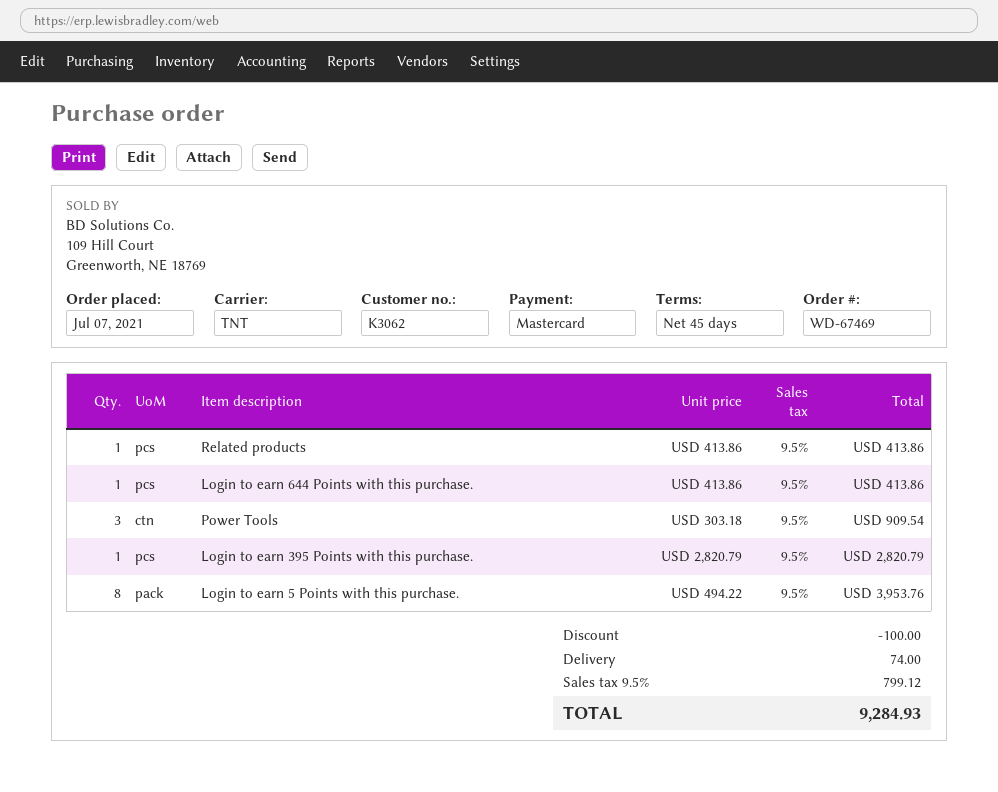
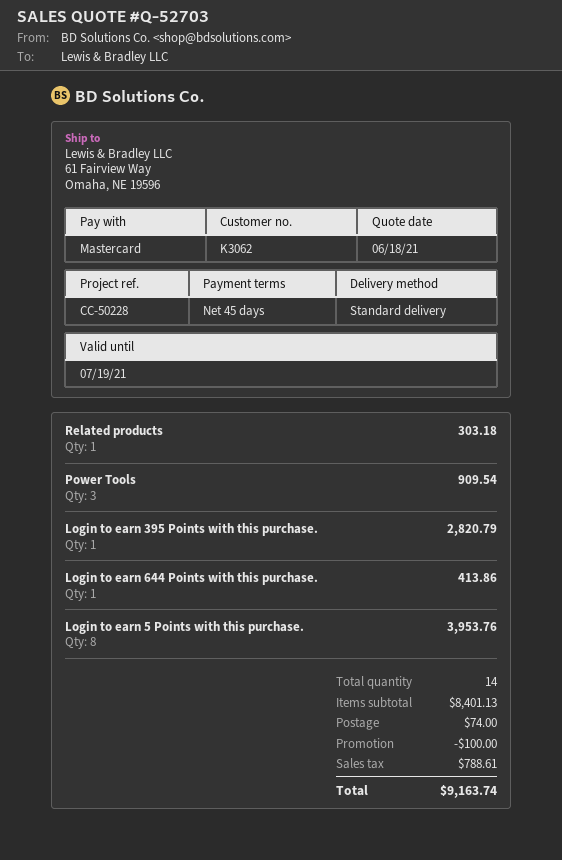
shipping method: TNT -> standard
Related products: 1 for 413.86 -> 1 for 303.18
tax: 799.12 -> 788.61
total: 9284.93 -> 9163.74

